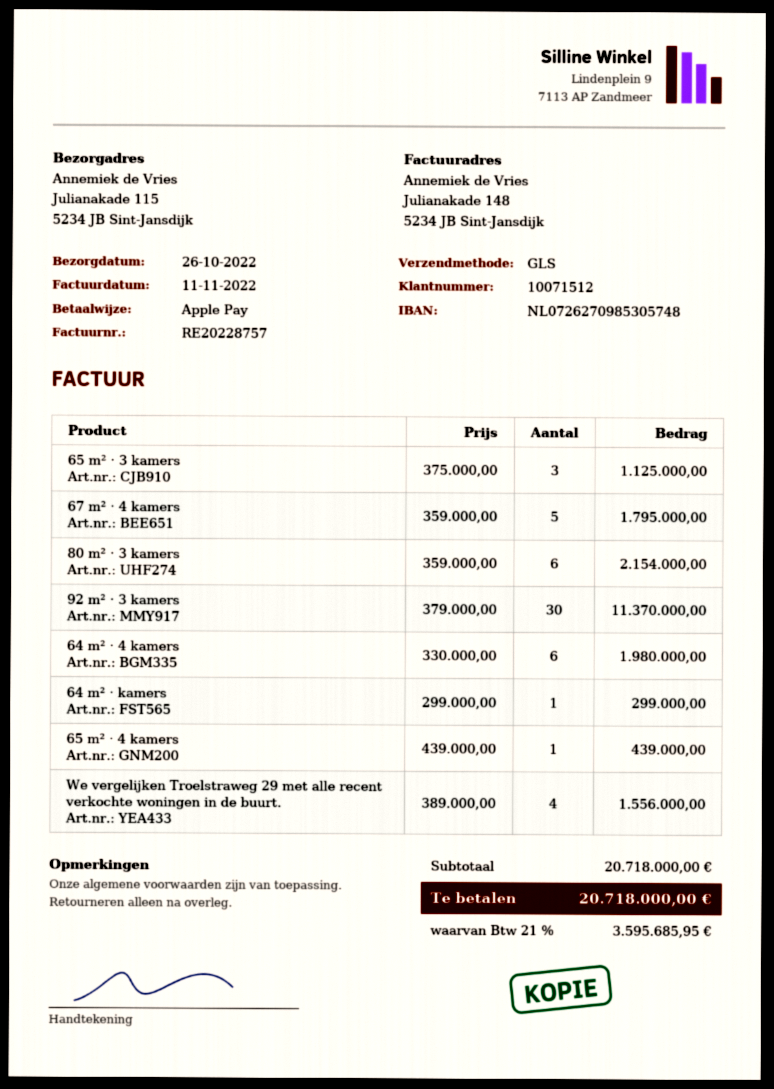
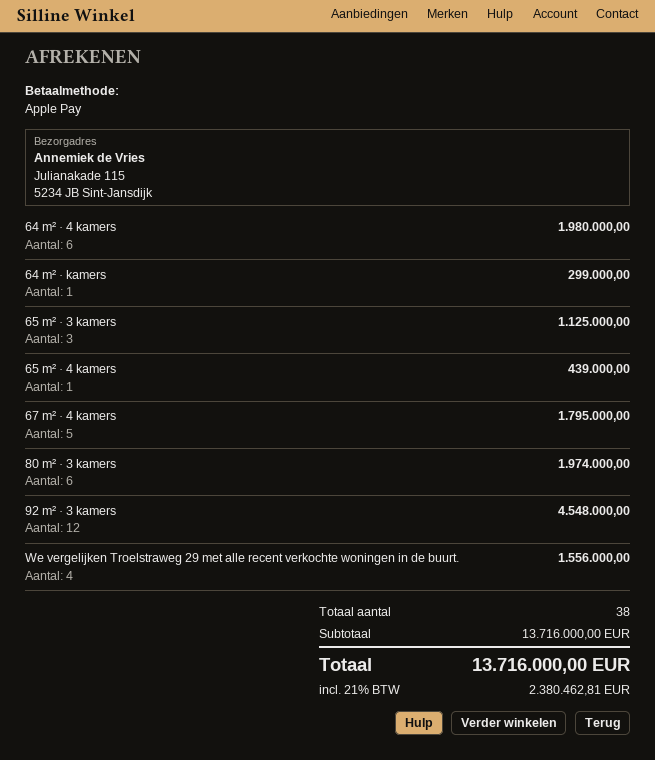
80 m² · 3 kamers: 6 for 2154000.00 -> 6 for 1974000.00
92 m² · 3 kamers: 30 for 11370000.00 -> 12 for 4548000.00
subtotal: 20718000.00 -> 13716000.00
tax: 21% = 3595685.95 -> 21% = 2380462.81
total: 20718000.00 -> 13716000.00

